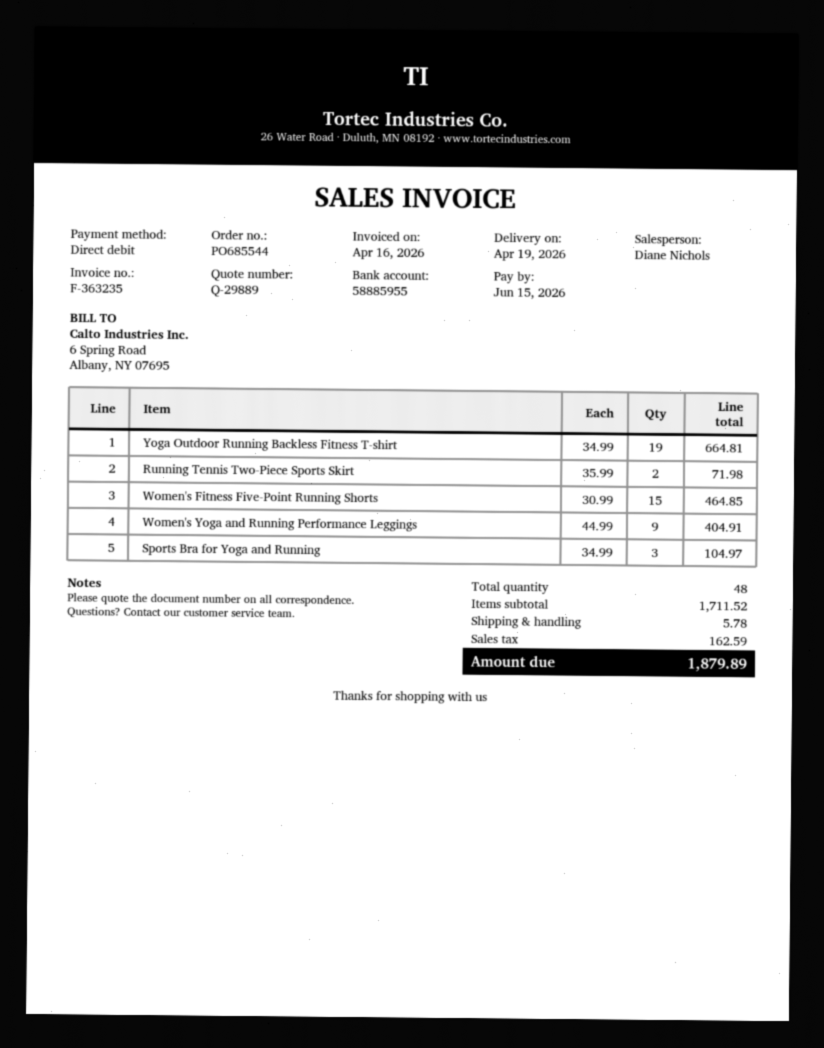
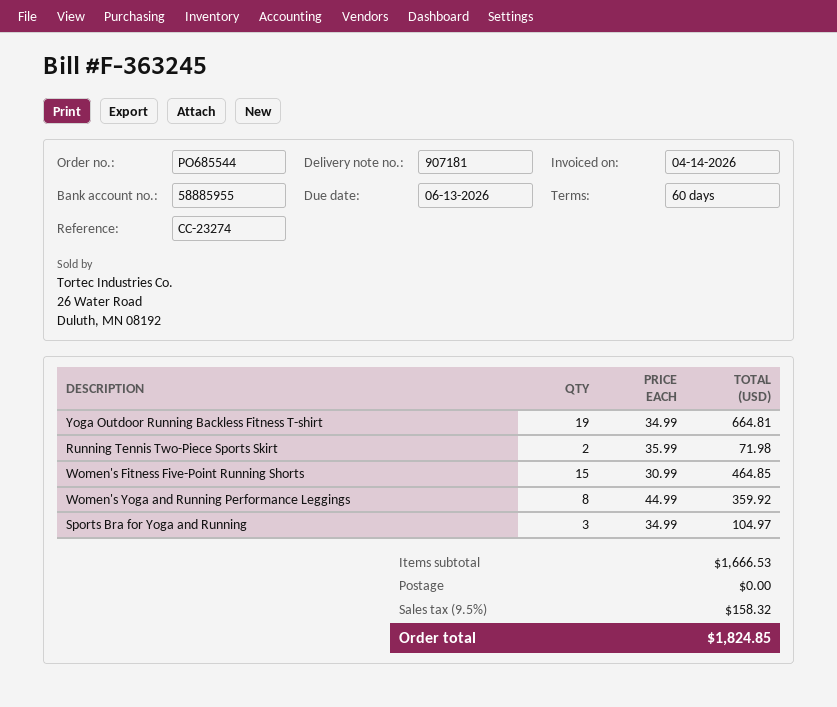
invoice number: F-363235 -> F-363245
invoice date: 2026-04-16 -> 2026-04-14
due date: 2026-06-15 -> 2026-06-13
Women's Yoga and Running Performance Leggings: 9 x 44.99 = 404.91 -> 8 x 44.99 = 359.92
subtotal: 1711.52 -> 1666.53
shipping: 5.78 -> 0.00
tax: 162.59 -> 158.32
total: 1879.89 -> 1824.85

